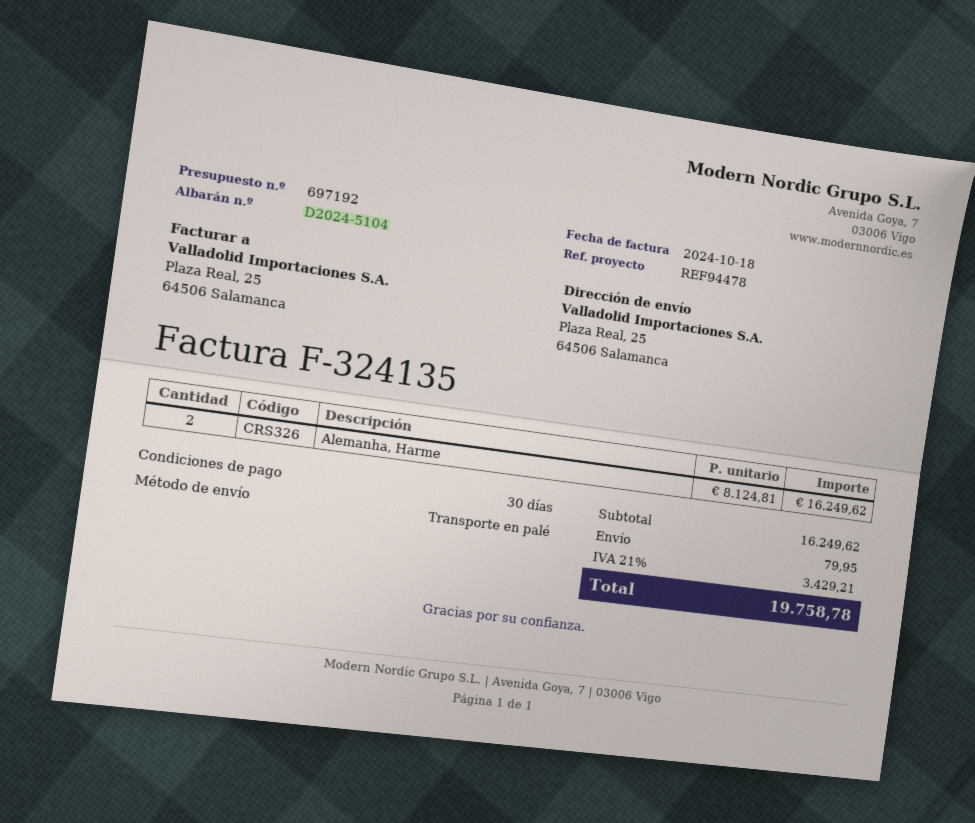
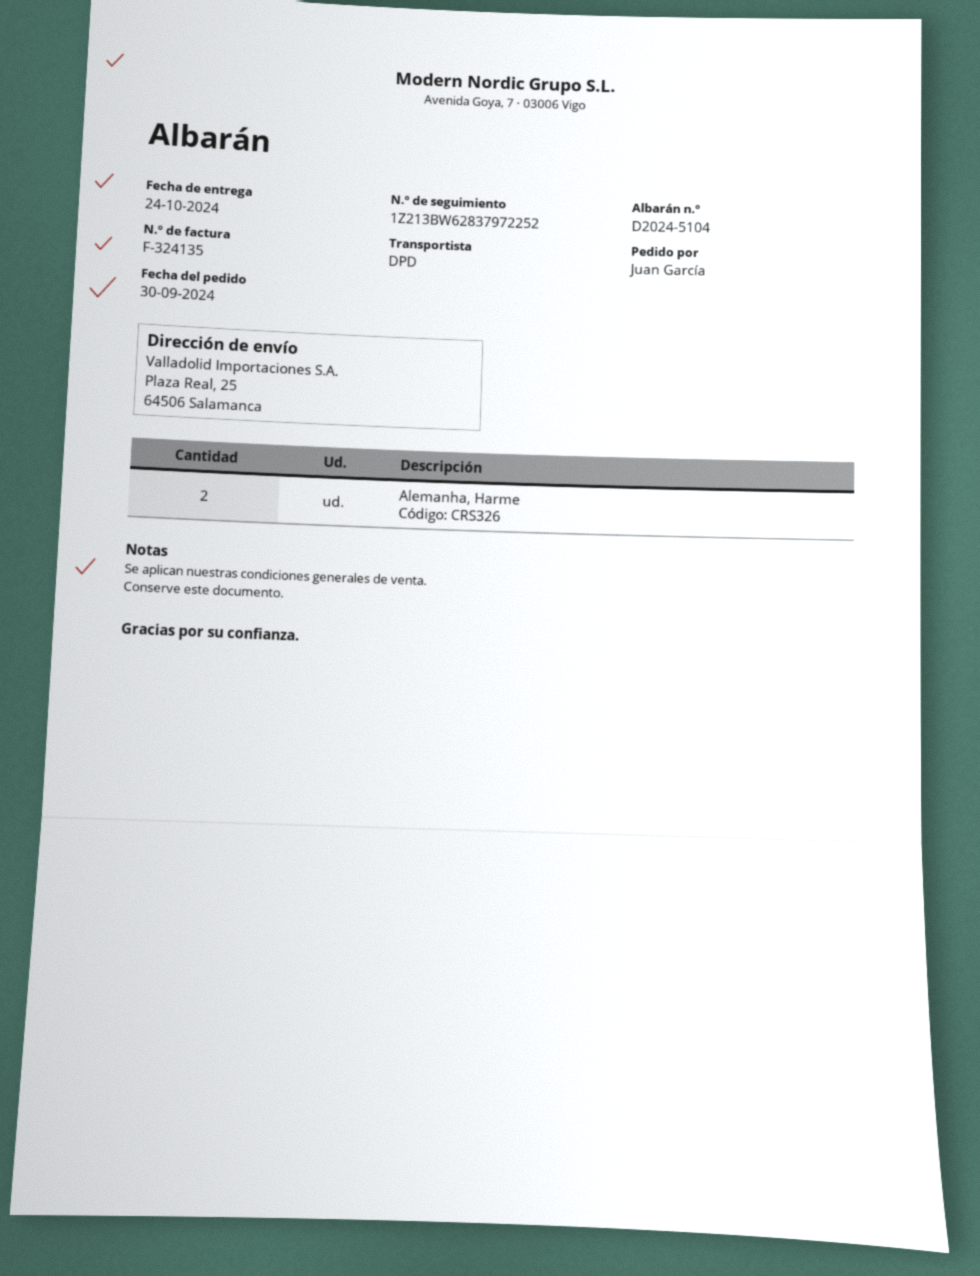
shipping method: pallet freight -> DPD

